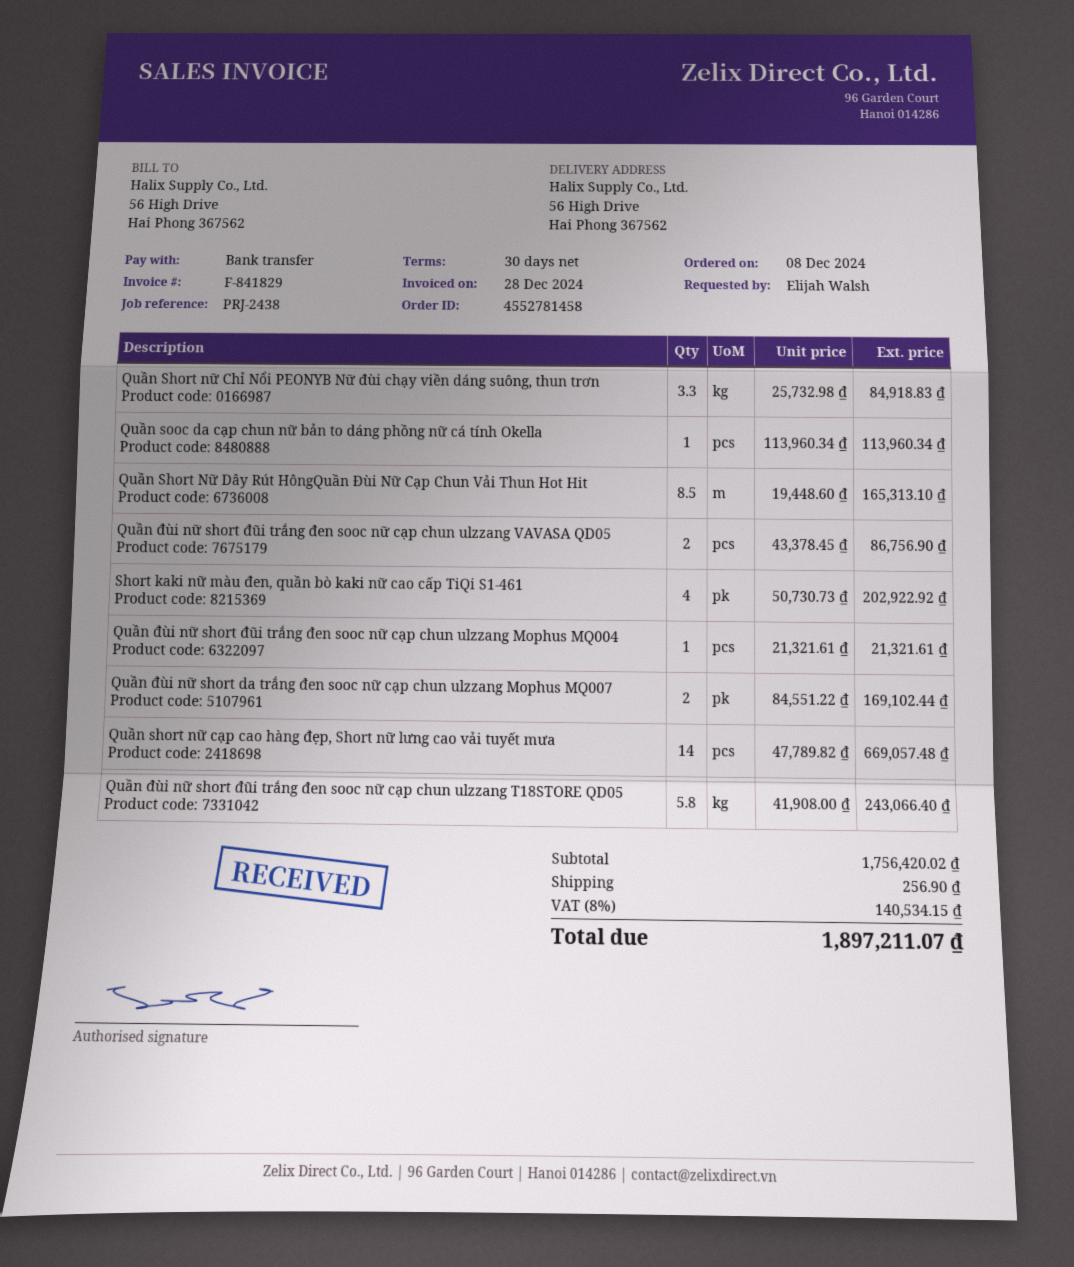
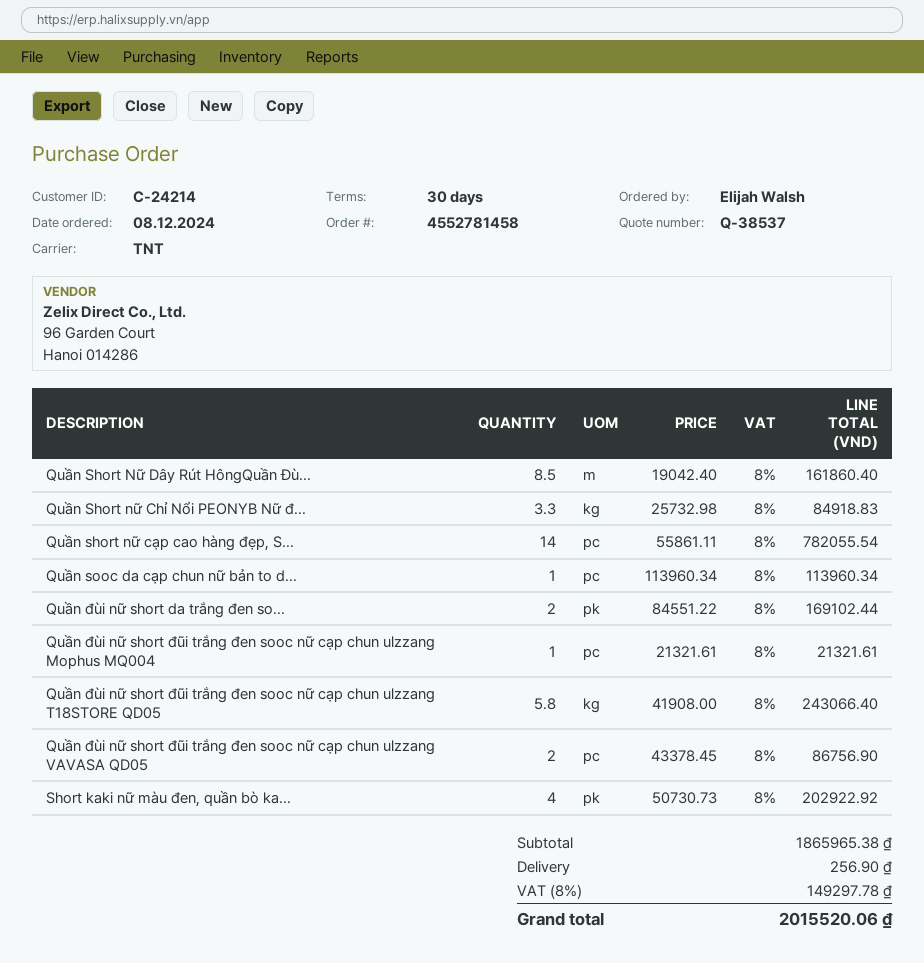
Quần Short Nữ Dây Rút HôngQuần Đùi Nữ Cạp Chun Vải Thun Hot Hit: 8.5 x 19448.60 = 165313.10 -> 8.5 x 19042.40 = 161860.40
Quần short nữ cạp cao hàng đẹp, Short nữ lưng cao vải tuyết mưa: 14 x 47789.82 = 669057.48 -> 14 x 55861.11 = 782055.54
subtotal: 1756420.02 -> 1865965.38
tax: 8% = 140534.15 -> 8% = 149297.78
total: 1897211.07 -> 2015520.06

